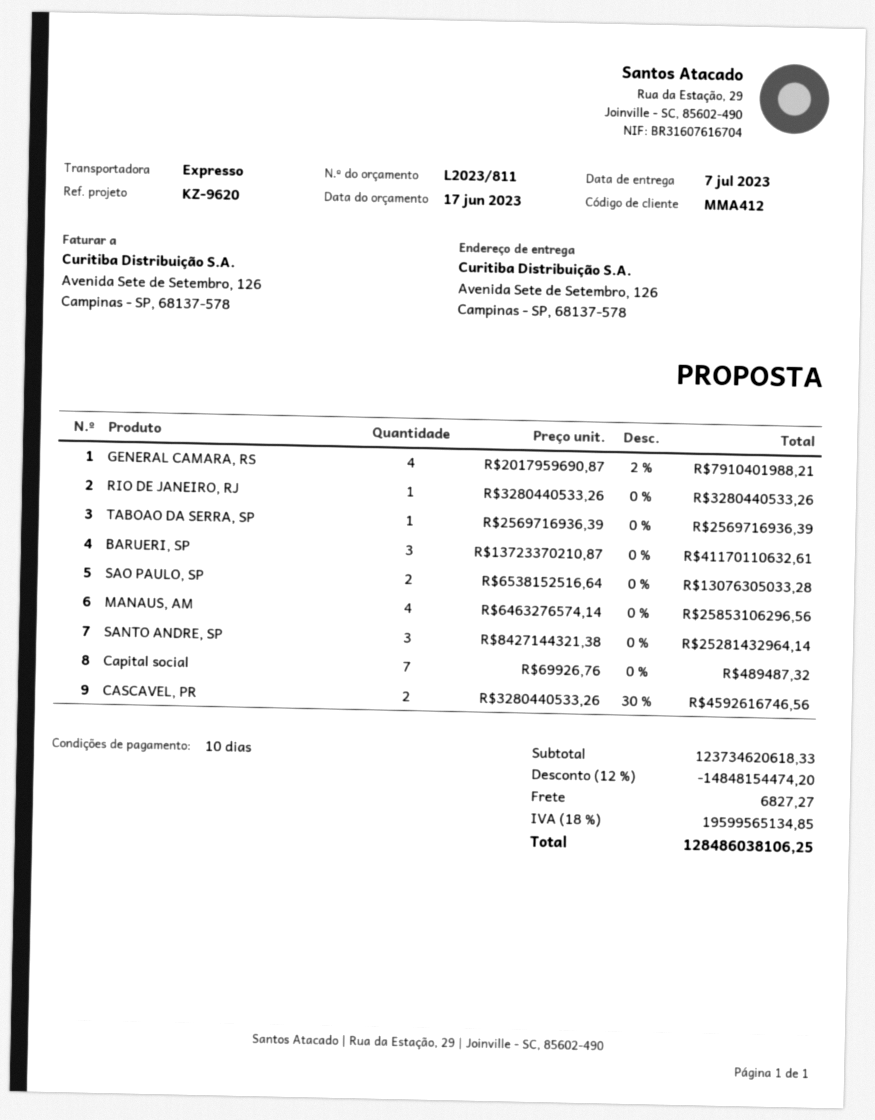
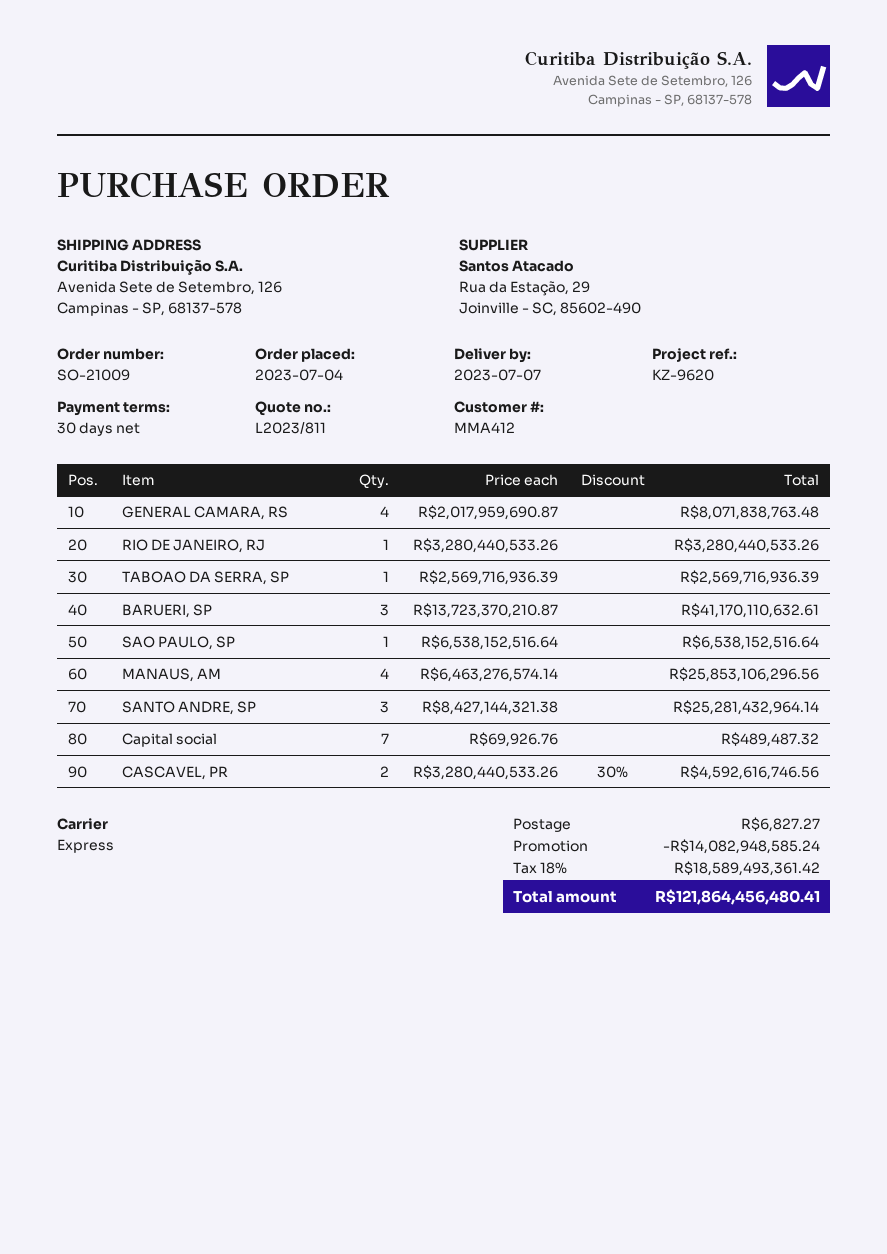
payment terms: 10 days -> 30 days
GENERAL CAMARA, RS: 4 x 2017959690.87 - 2% = 7910401988.21 -> 4 x 2017959690.87 = 8071838763.48
SAO PAULO, SP: 2 x 6538152516.64 = 13076305033.28 -> 1 x 6538152516.64 = 6538152516.64
discount: 14848154474.20 -> 14082948585.24
tax: 18% = 19599565134.85 -> 18% = 18589493361.42
total: 128486038106.25 -> 121864456480.41

